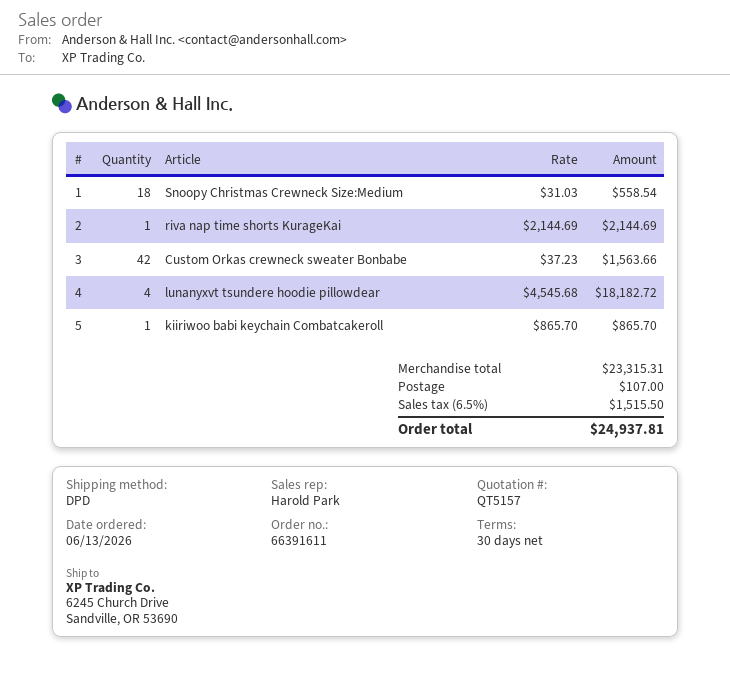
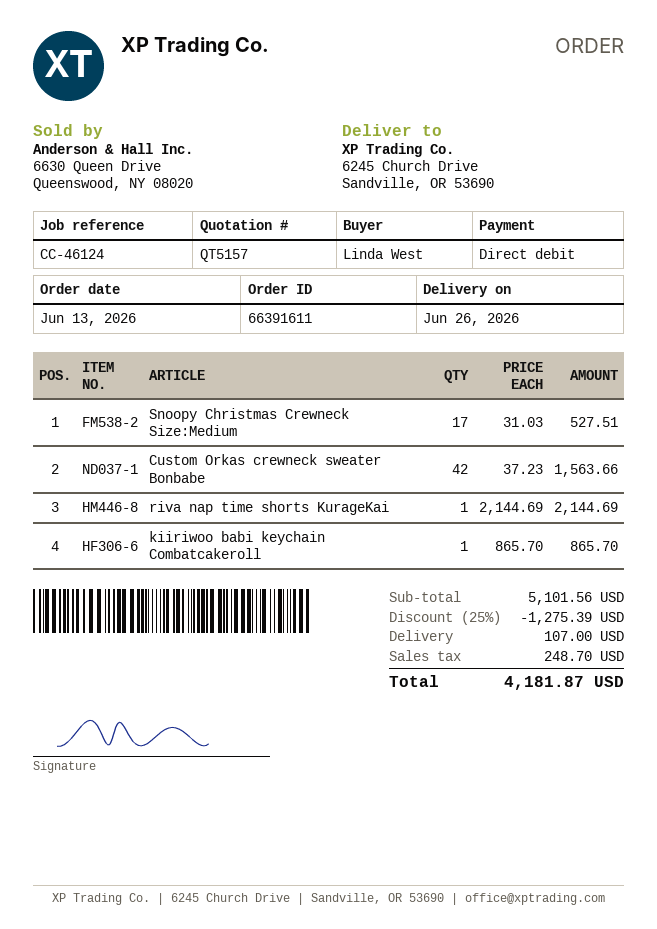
Snoopy Christmas Crewneck Size:Medium: 18 x 31.03 = 558.54 -> 17 x 31.03 = 527.51
lunanyxvt tsundere hoodie pillowdear: 4 x 4545.68 = 18182.72 -> none
subtotal: 23315.31 -> 5101.56
discount: none -> 25% = 1275.39
tax: 1515.50 -> 248.70
total: 24937.81 -> 4181.87

